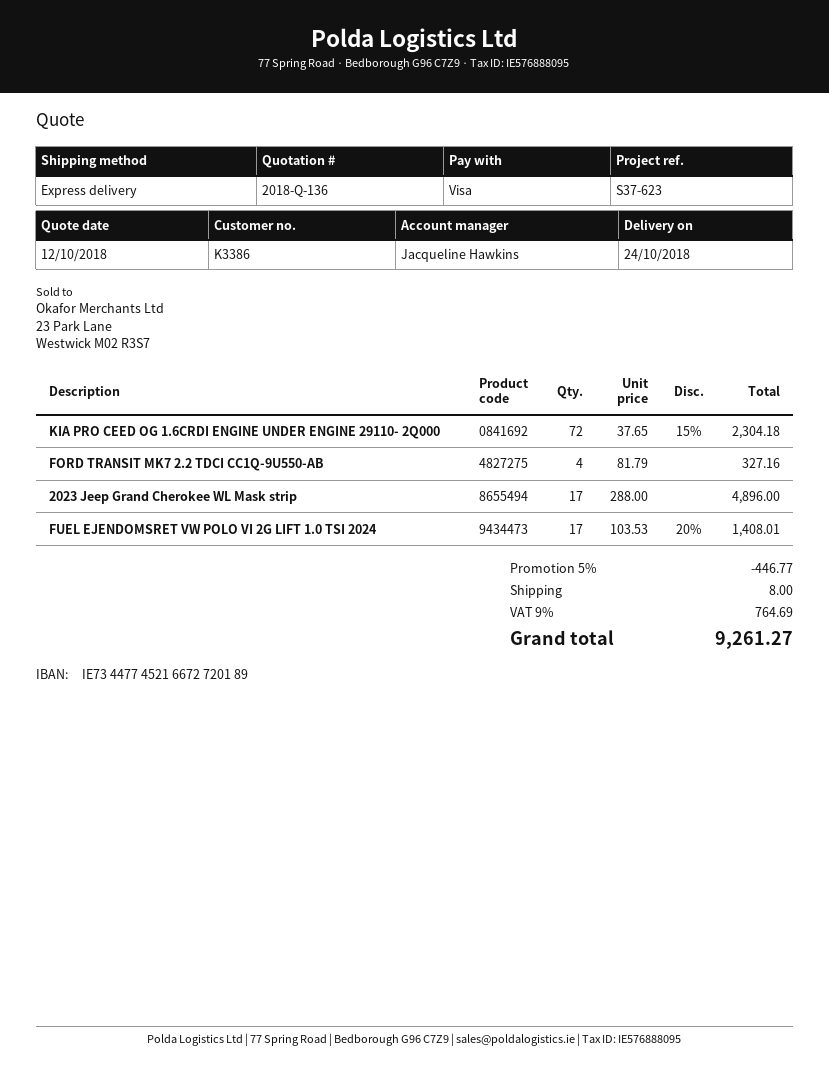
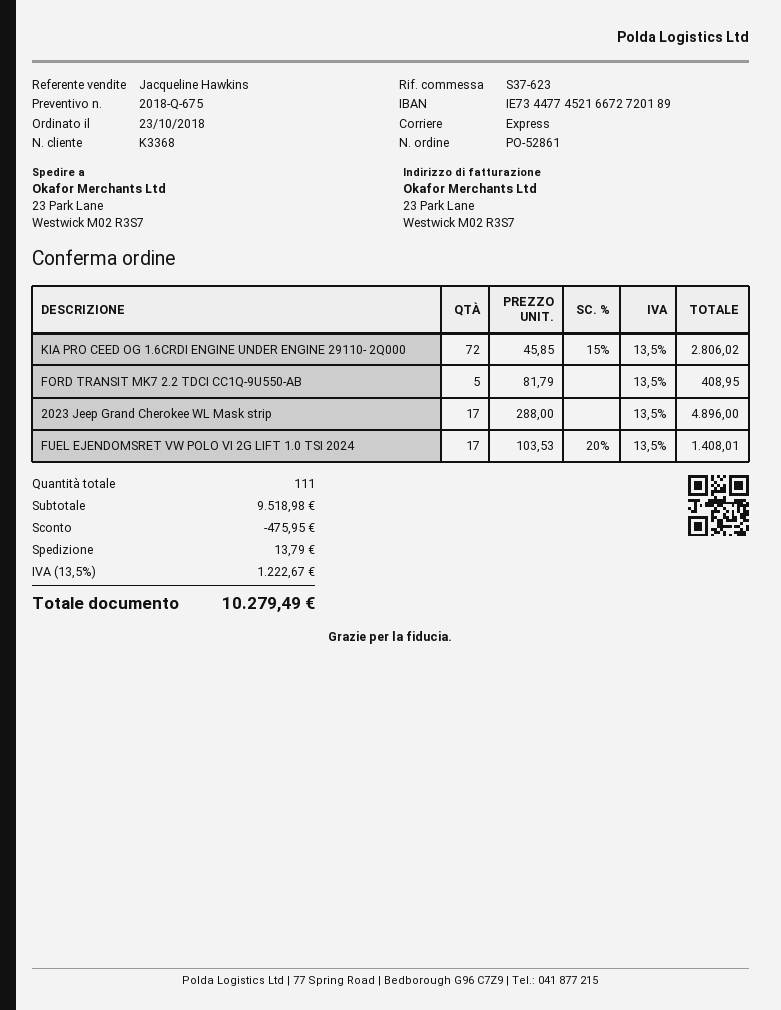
quote number: 2018-Q-136 -> 2018-Q-675
customer number: K3386 -> K3368
KIA PRO CEED OG 1.6CRDI ENGINE UNDER ENGINE 29110- 2Q000: 72 x 37.65 - 15% = 2304.18 -> 72 x 45.85 - 15% = 2806.02
FORD TRANSIT MK7 2.2 TDCI CC1Q-9U550-AB: 4 x 81.79 = 327.16 -> 5 x 81.79 = 408.95
discount: 446.77 -> 475.95
shipping: 8.00 -> 13.79
tax: 9% = 764.69 -> 13.5% = 1222.67
total: 9261.27 -> 10279.49

